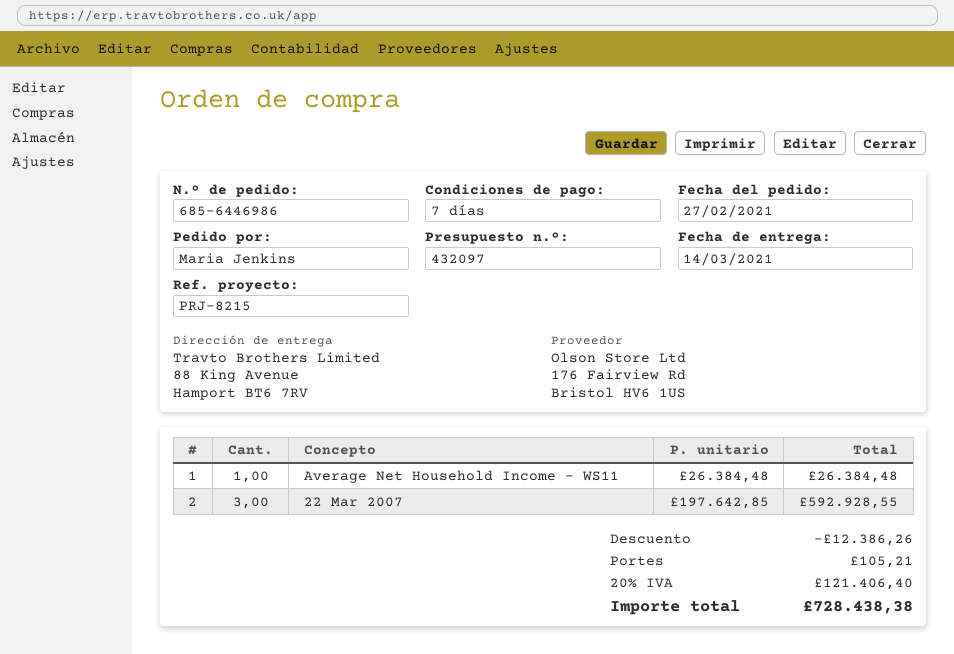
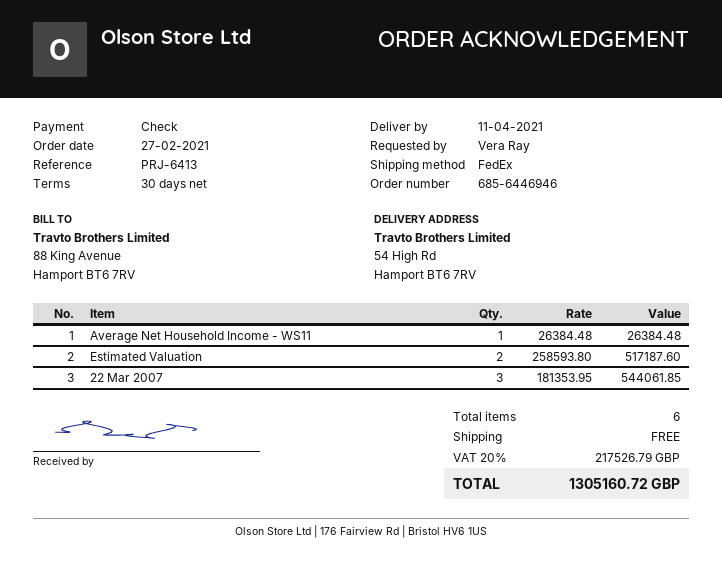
order number: 685-6446986 -> 685-6446946
delivery date: 2021-03-14 -> 2021-04-11
payment terms: 7 days -> 30 days
reference: PRJ-8215 -> PRJ-6413
ordered by: Maria Jenkins -> Vera Ray
ship to: 88 King Avenue, Hamport BT6 7RV -> 54 High Rd, Hamport BT6 7RV
22 Mar 2007: 3 x 197642.85 = 592928.55 -> 3 x 181353.95 = 544061.85
Estimated Valuation: none -> 2 x 258593.80 = 517187.60
discount: 12386.26 -> none
shipping: 105.21 -> 0.00
tax: 20% = 121406.40 -> 20% = 217526.79
total: 728438.38 -> 1305160.72

